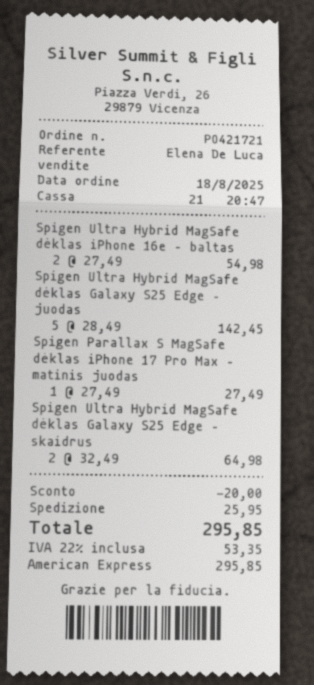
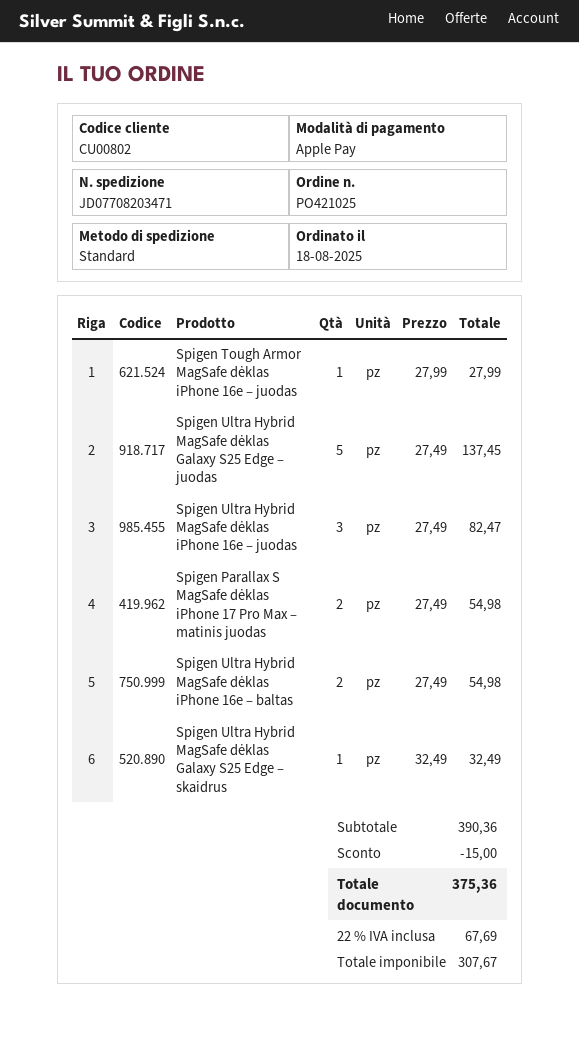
order number: PO421721 -> PO421025
payment method: American Express -> Apple Pay
Spigen Ultra Hybrid MagSafe dėklas Galaxy S25 Edge – juodas: 5 x 28.49 = 142.45 -> 5 x 27.49 = 137.45
Spigen Parallax S MagSafe dėklas iPhone 17 Pro Max – matinis juodas: 1 x 27.49 = 27.49 -> 2 x 27.49 = 54.98
Spigen Ultra Hybrid MagSafe dėklas Galaxy S25 Edge – skaidrus: 2 x 32.49 = 64.98 -> 1 x 32.49 = 32.49
Spigen Tough Armor MagSafe dėklas iPhone 16e – juodas: none -> 1 x 27.99 = 27.99
Spigen Ultra Hybrid MagSafe dėklas iPhone 16e – juodas: none -> 3 x 27.49 = 82.47
discount: 20.00 -> 15.00
shipping: 25.95 -> none
tax: 22% = 53.35 -> 22% = 67.69
total: 295.85 -> 375.36

